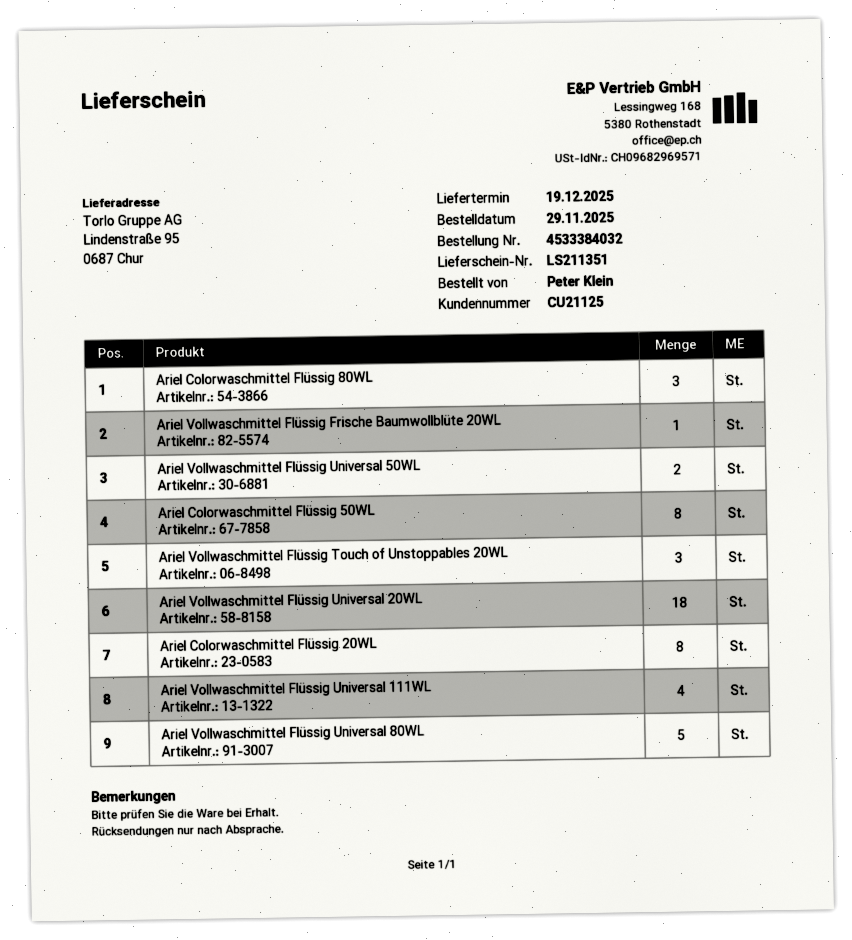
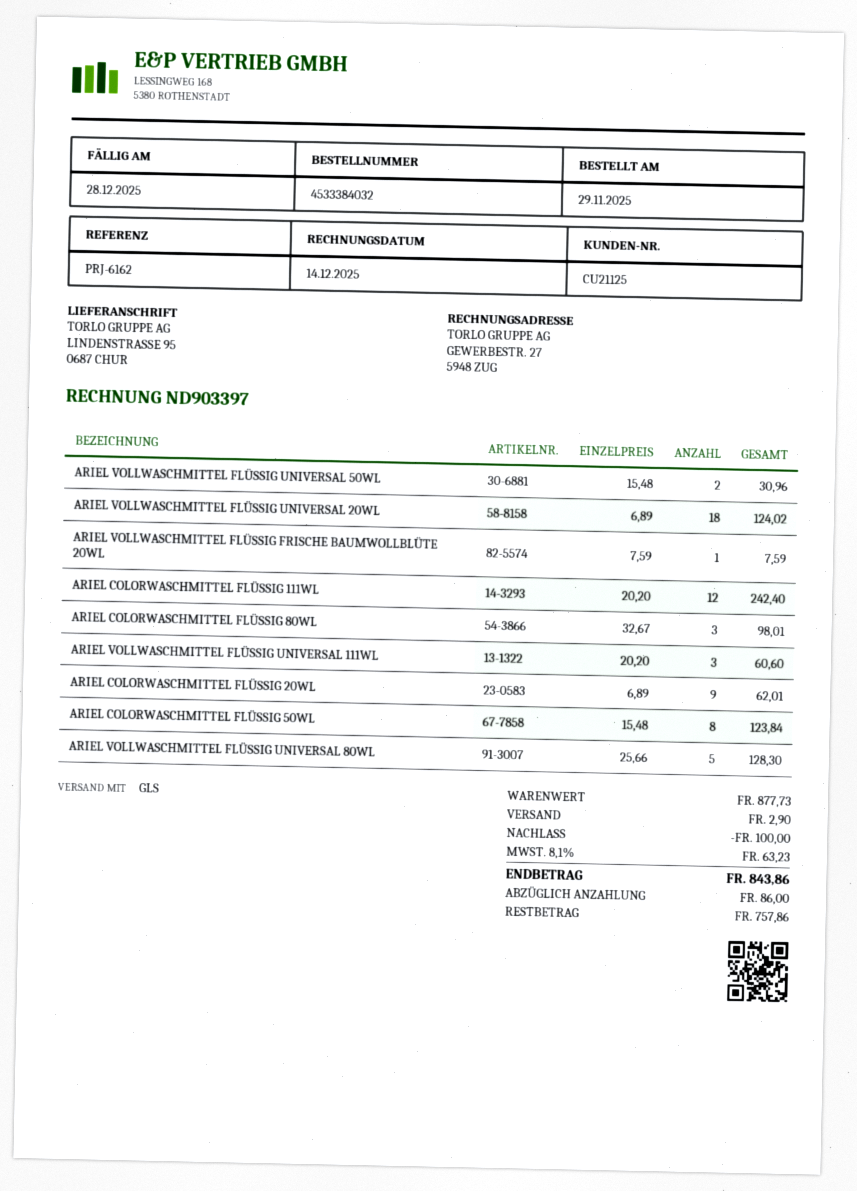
Ariel Vollwaschmittel Flüssig Touch of Unstoppables 20WL: 3 -> none
Ariel Colorwaschmittel Flüssig 20WL: 8 -> 9
Ariel Vollwaschmittel Flüssig Universal 111WL: 4 -> 3
ARIEL COLORWASCHMITTEL FLÜSSIG 111WL: none -> 12

